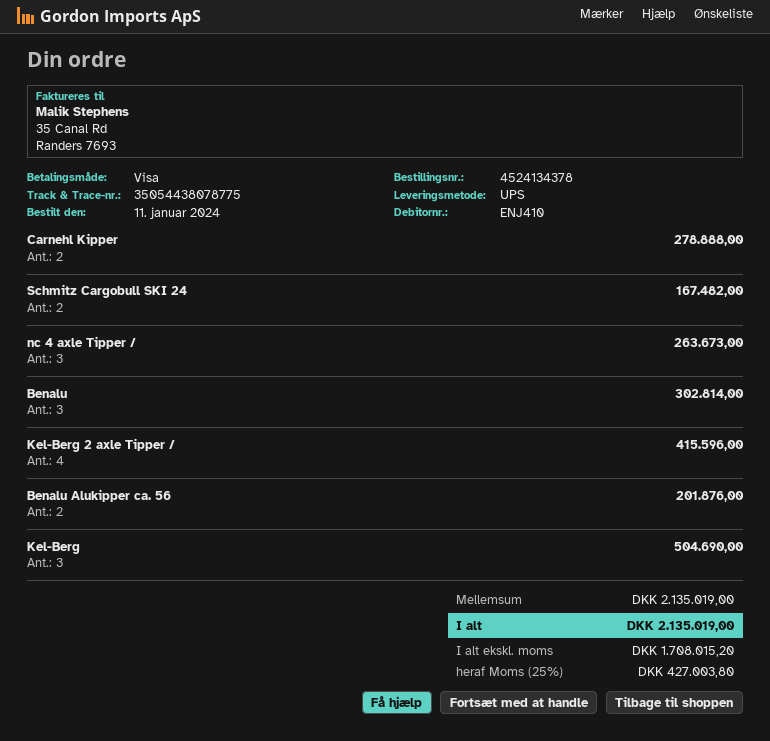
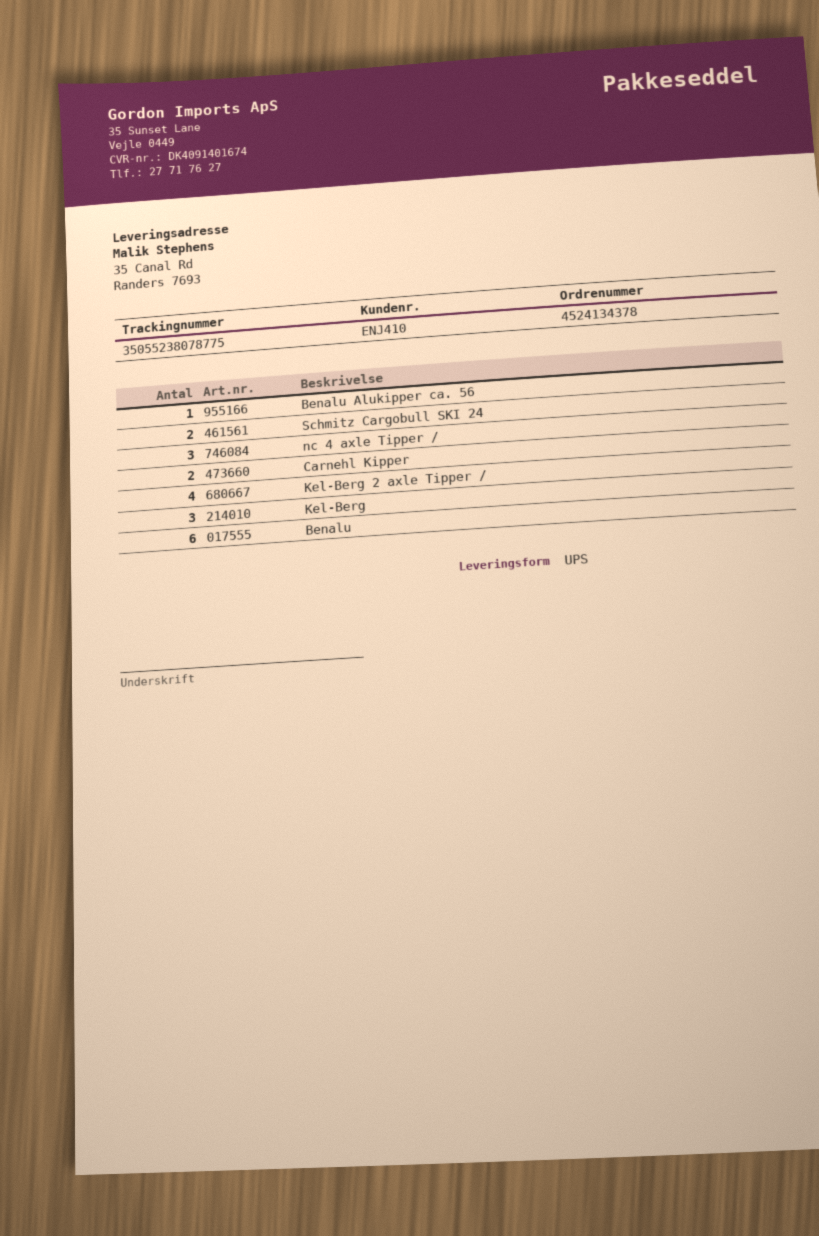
tracking number: 35054438078775 -> 35055238078775
Benalu: 3 -> 6
Benalu Alukipper ca. 56: 2 -> 1

